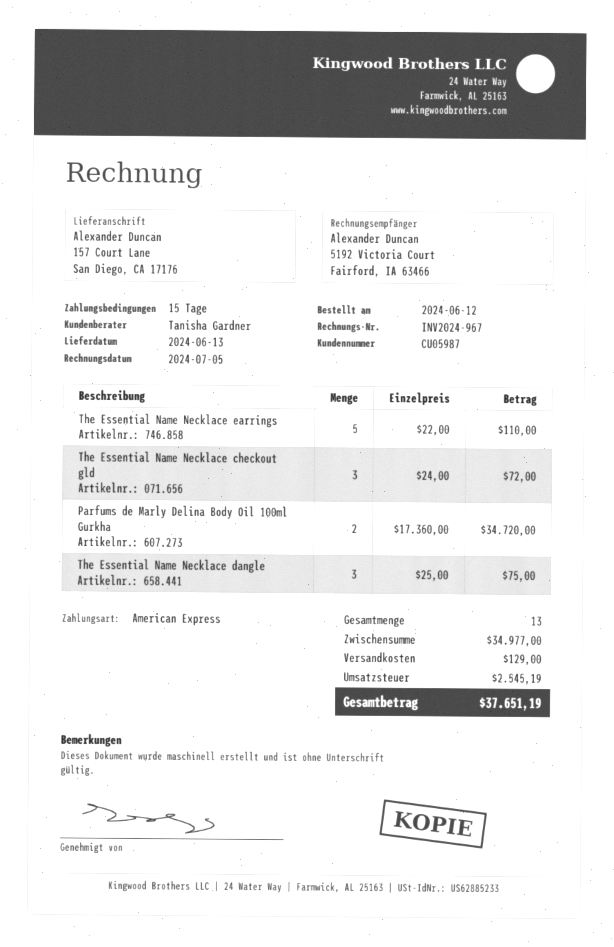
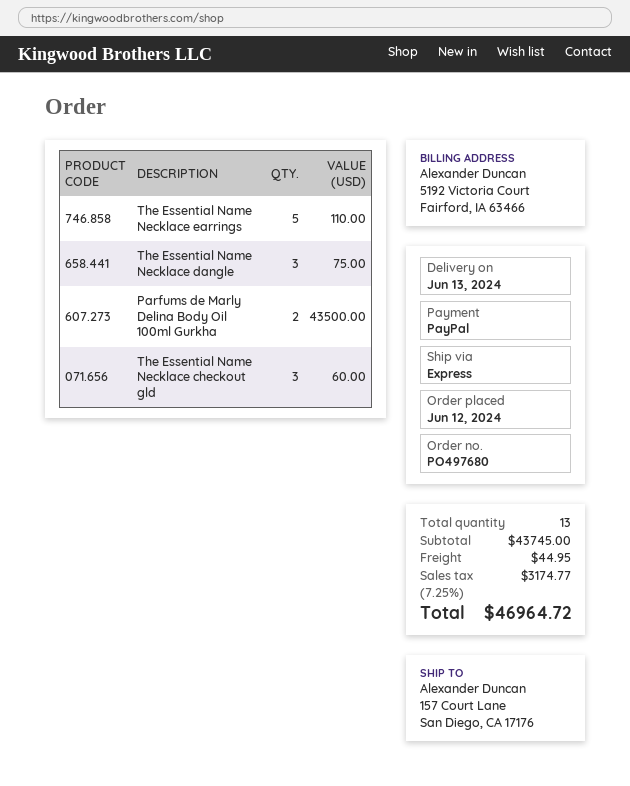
payment method: American Express -> PayPal
The Essential Name Necklace checkout gld: 3 for 72.00 -> 3 for 60.00
Parfums de Marly Delina Body Oil 100ml Gurkha: 2 for 34720.00 -> 2 for 43500.00
subtotal: 34977.00 -> 43745.00
shipping: 129.00 -> 44.95
tax: 2545.19 -> 3174.77
total: 37651.19 -> 46964.72

